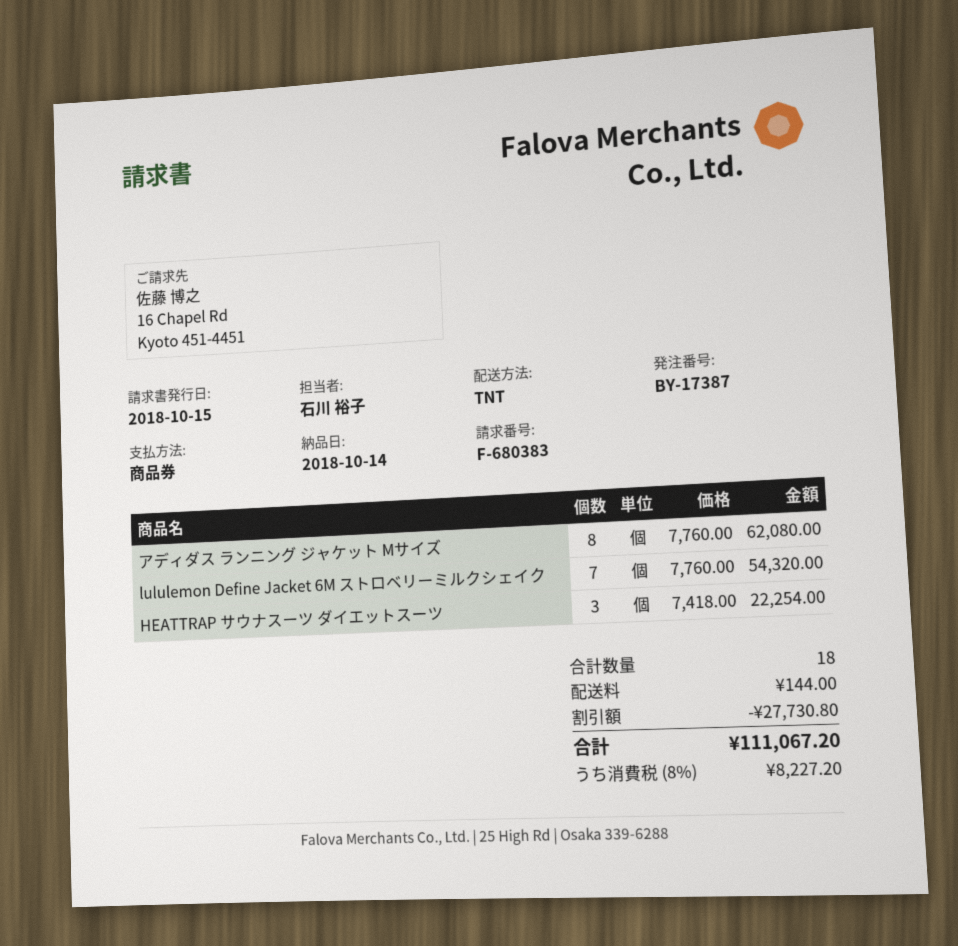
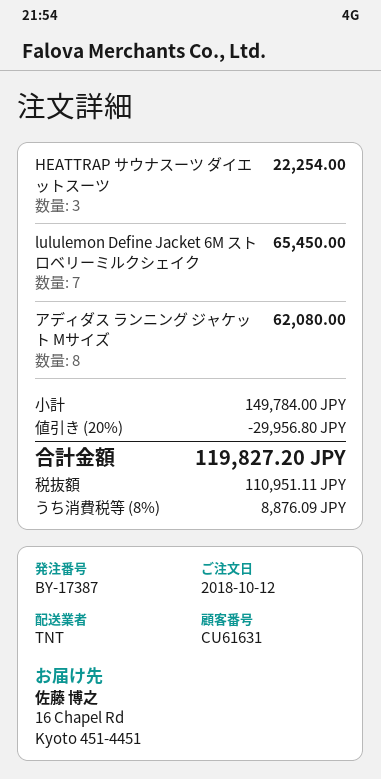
lululemon Define Jacket 6M ストロベリーミルクシェイク: 7 for 54320.00 -> 7 for 65450.00
discount: 27730.80 -> 29956.80
shipping: 144.00 -> none
tax: 8% = 8227.20 -> 8% = 8876.09
total: 111067.20 -> 119827.20

